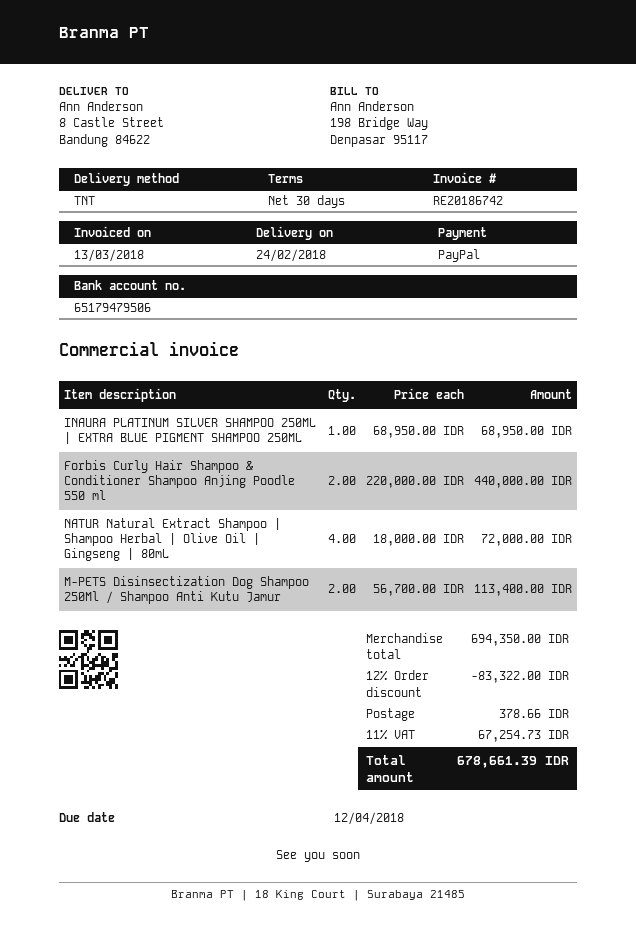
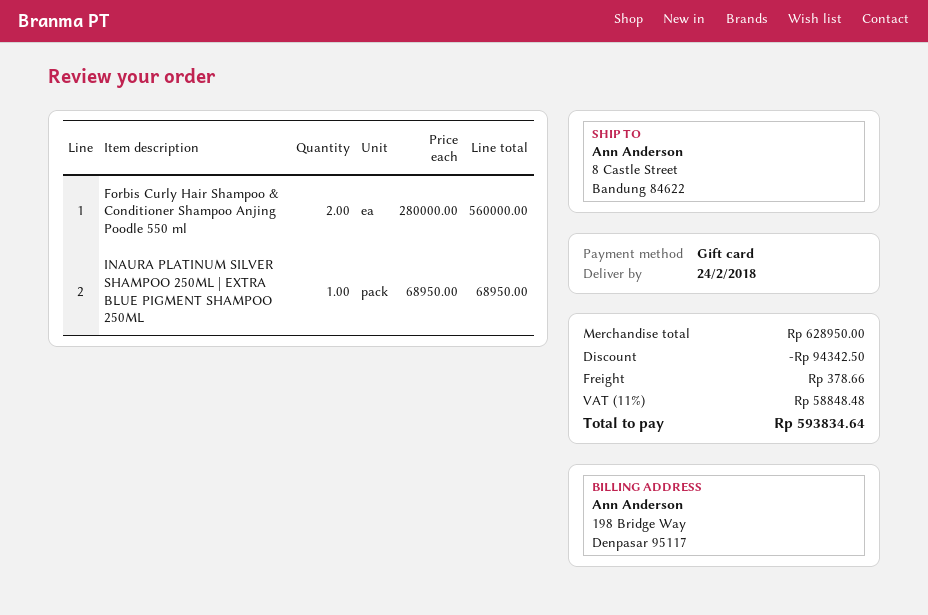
payment method: PayPal -> gift card
Forbis Curly Hair Shampoo & Conditioner Shampoo Anjing Poodle 550 ml: 2 x 220000.00 = 440000.00 -> 2 x 280000.00 = 560000.00
NATUR Natural Extract Shampoo | Shampoo Herbal | Olive Oil | Gingseng | 80mL: 4 x 18000.00 = 72000.00 -> none
M-PETS Disinsectization Dog Shampoo 250Ml / Shampoo Anti Kutu Jamur: 2 x 56700.00 = 113400.00 -> none
subtotal: 694350.00 -> 628950.00
discount: 83322.00 -> 94342.50
tax: 11% = 67254.73 -> 11% = 58848.48
total: 678661.39 -> 593834.64

